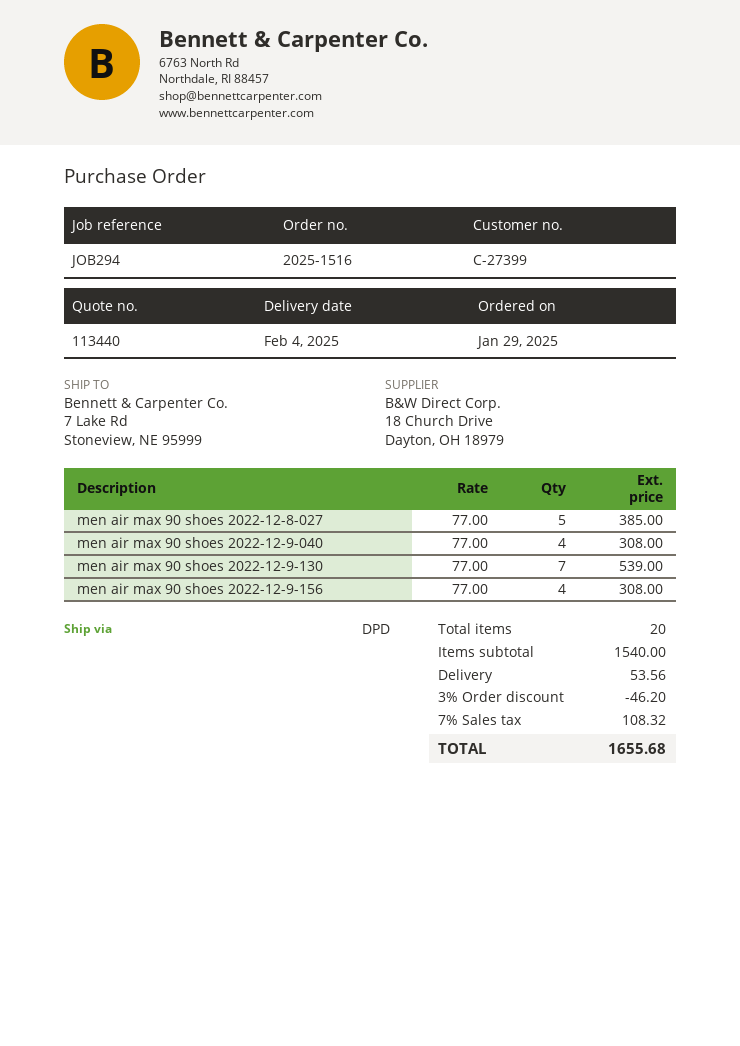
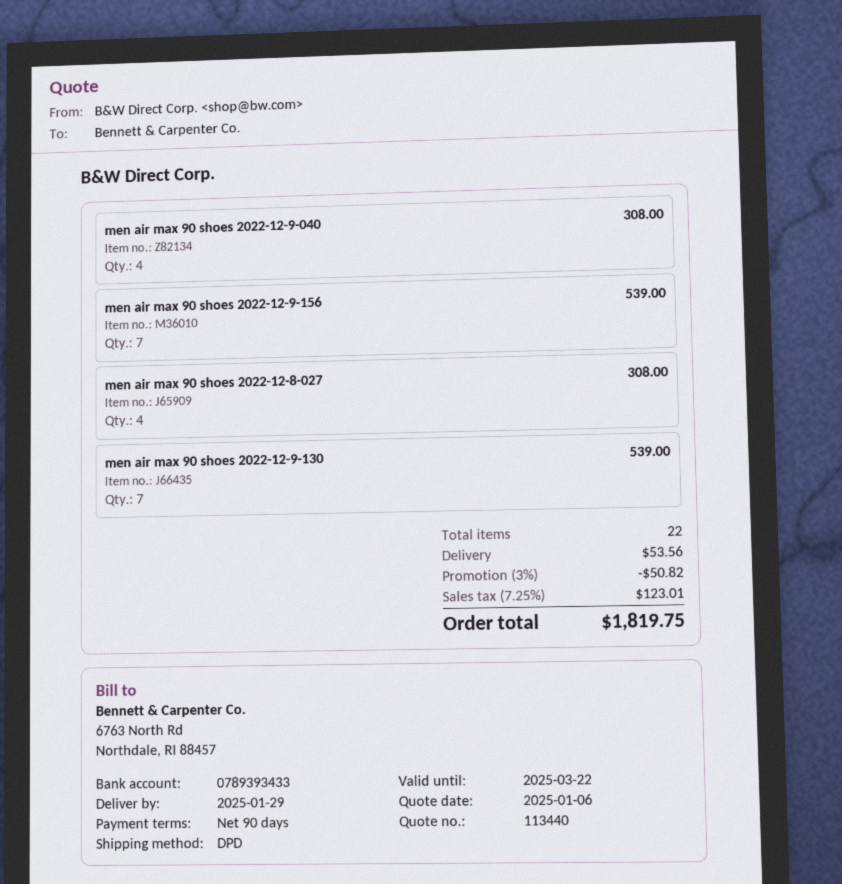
delivery date: 2025-02-04 -> 2025-01-29
men air max 90 shoes 2022-12-8-027: 5 for 385.00 -> 4 for 308.00
men air max 90 shoes 2022-12-9-156: 4 for 308.00 -> 7 for 539.00
total quantity: 20 -> 22
discount: 3% = 46.20 -> 3% = 50.82
tax: 7% = 108.32 -> 7.25% = 123.01
total: 1655.68 -> 1819.75

